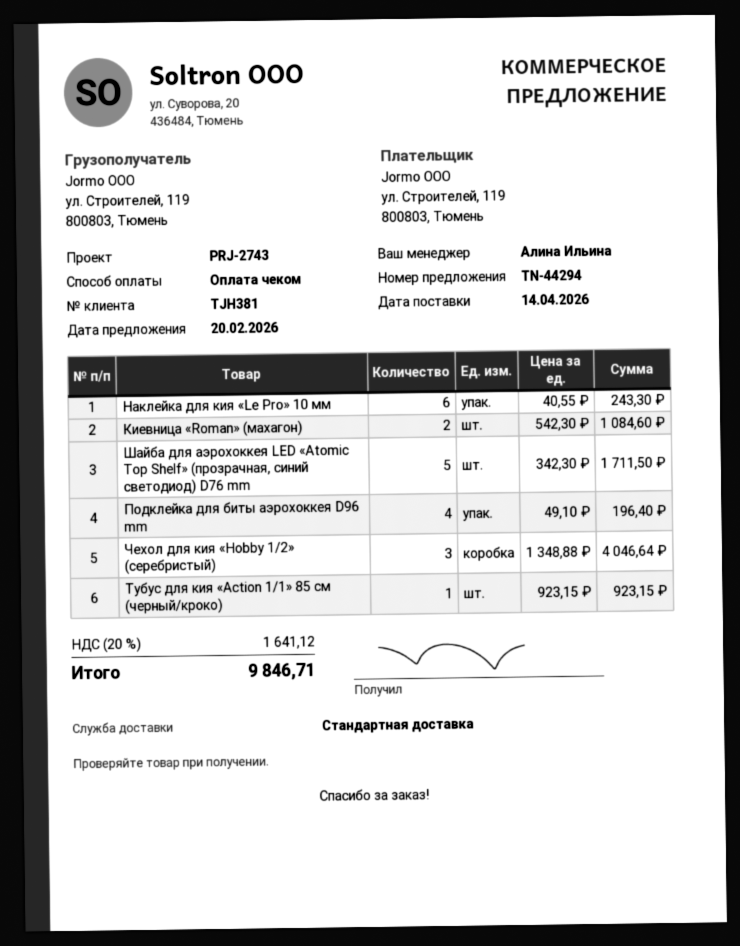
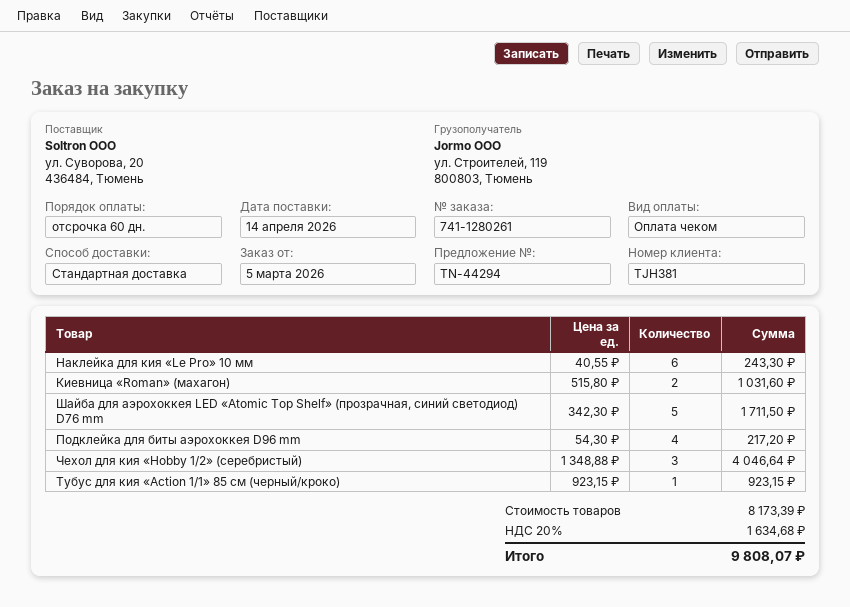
Киевница «Roman» (махагон): 2 x 542.30 = 1084.60 -> 2 x 515.80 = 1031.60
Подклейка для биты аэрохоккея D96 mm: 4 x 49.10 = 196.40 -> 4 x 54.30 = 217.20
tax: 20% = 1641.12 -> 20% = 1634.68
total: 9846.71 -> 9808.07

